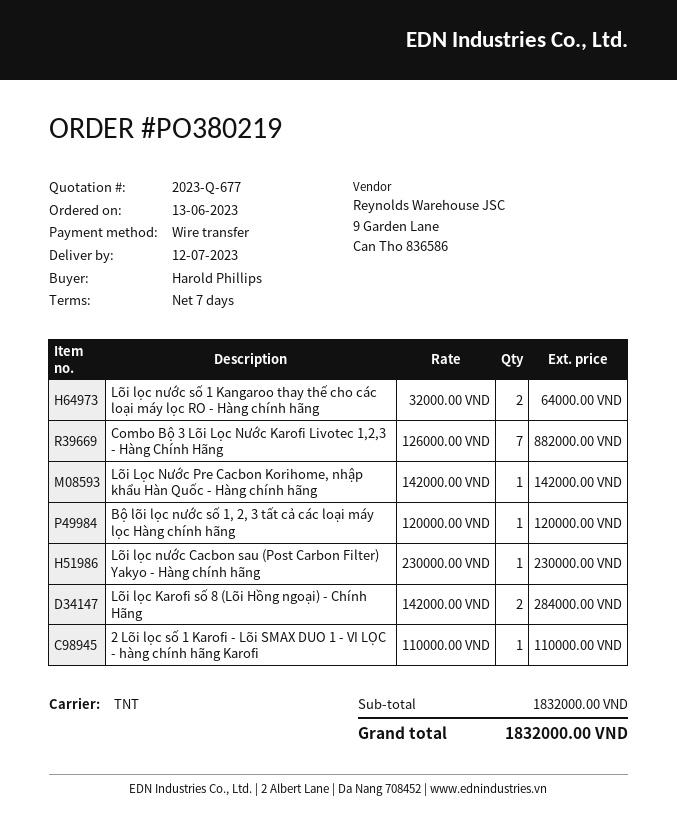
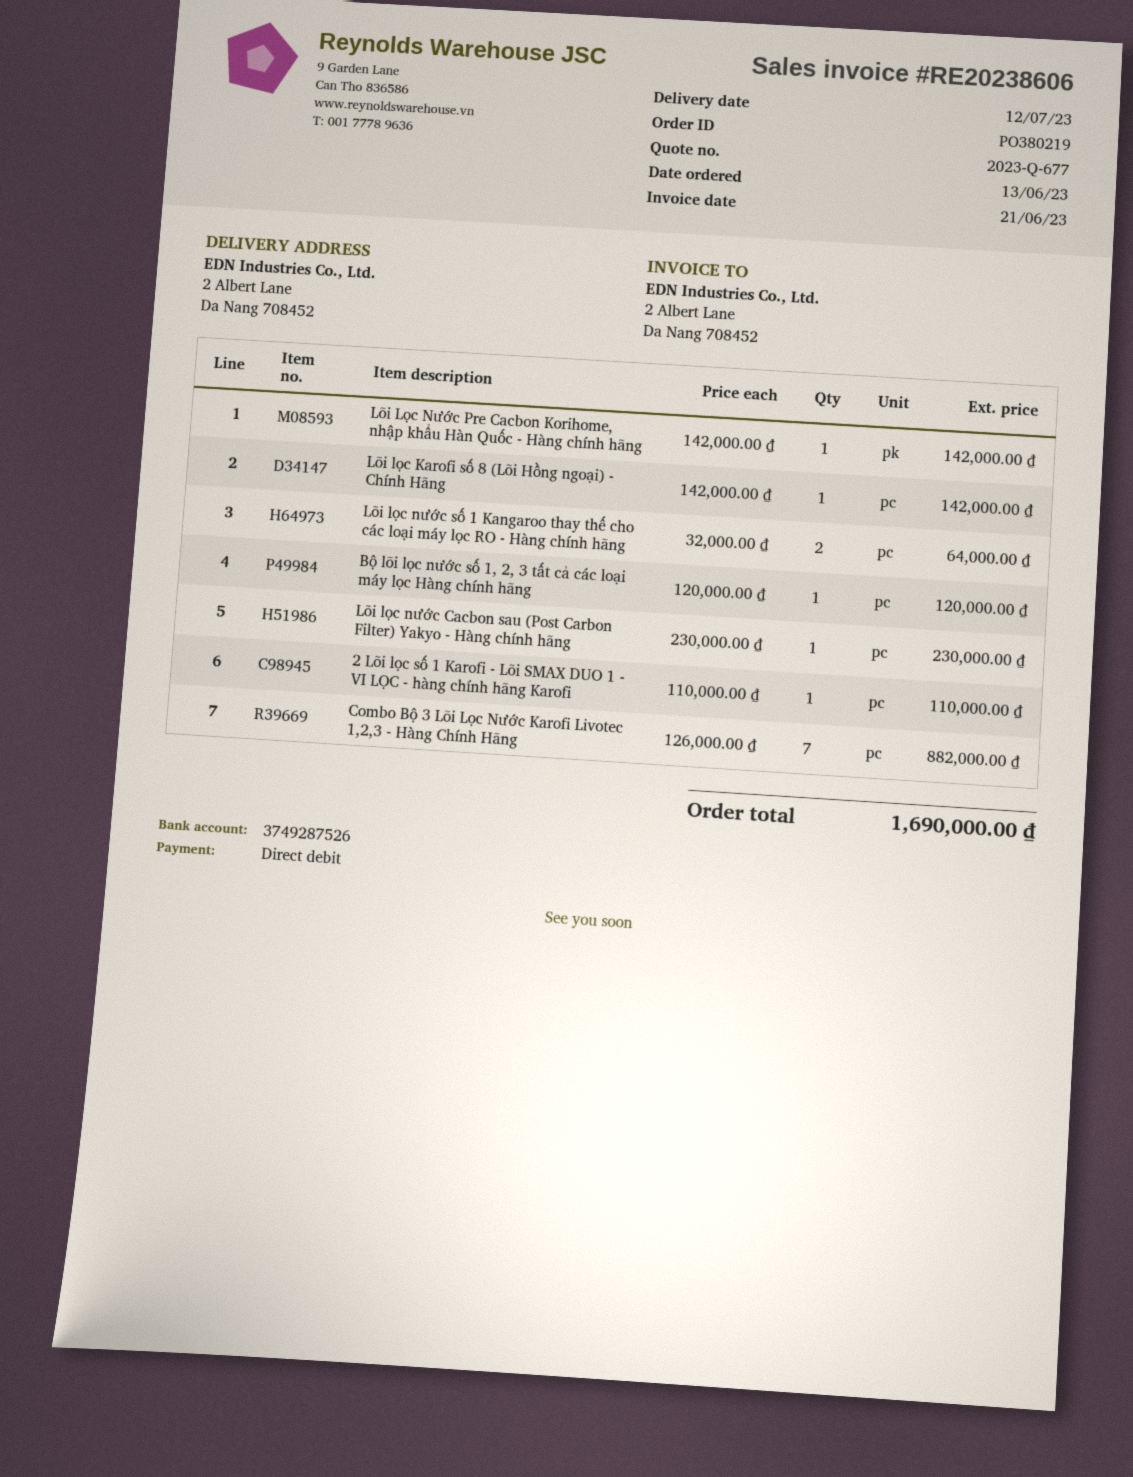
payment method: bank transfer -> direct debit
Lõi lọc Karofi số 8 (Lõi Hồng ngoại) - Chính Hãng: 2 x 142000.00 = 284000.00 -> 1 x 142000.00 = 142000.00
total: 1832000.00 -> 1690000.00

